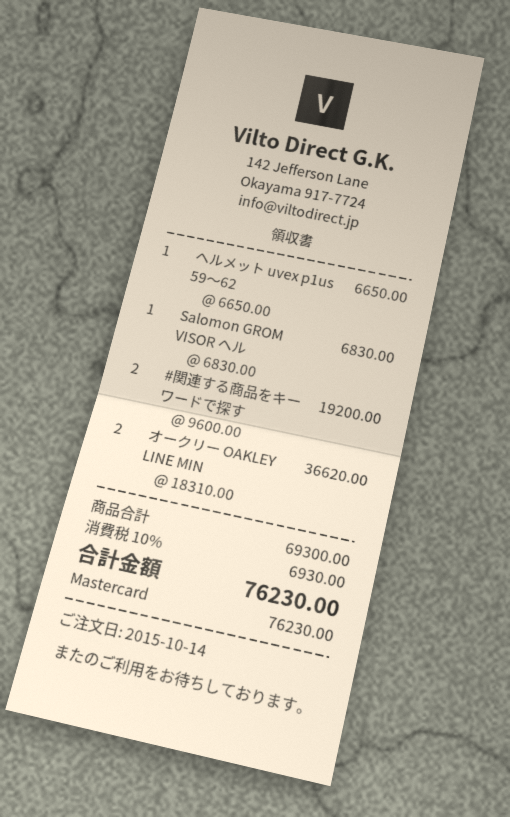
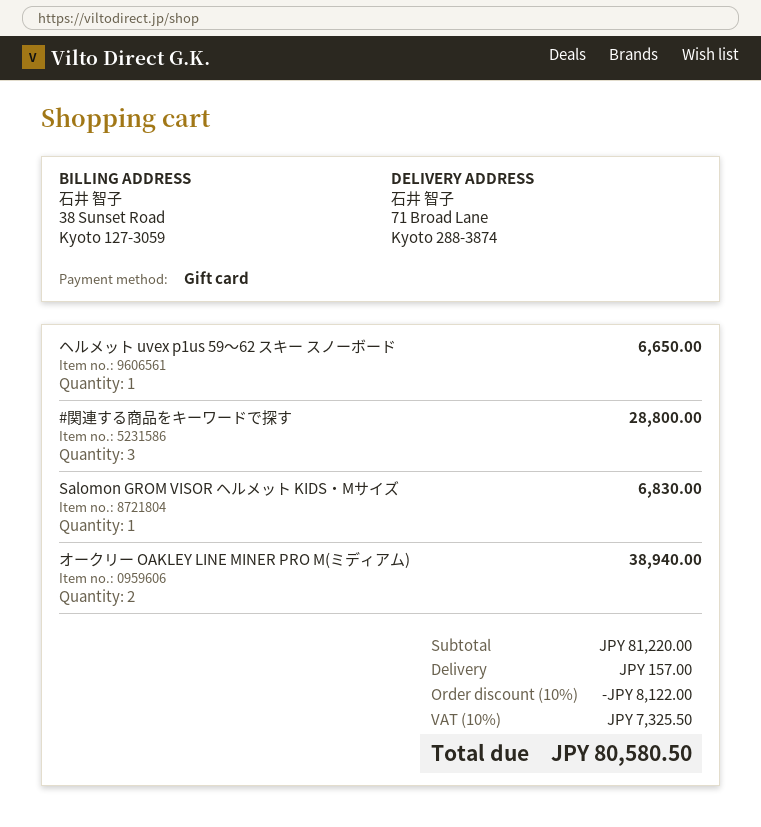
payment method: Mastercard -> gift card
#関連する商品をキーワードで探す: 2 for 19200.00 -> 3 for 28800.00
オークリー OAKLEY LINE MIN: 2 for 36620.00 -> 2 for 38940.00
subtotal: 69300.00 -> 81220.00
discount: none -> 10% = 8122.00
shipping: none -> 157.00
tax: 10% = 6930.00 -> 10% = 7325.50
total: 76230.00 -> 80580.50

